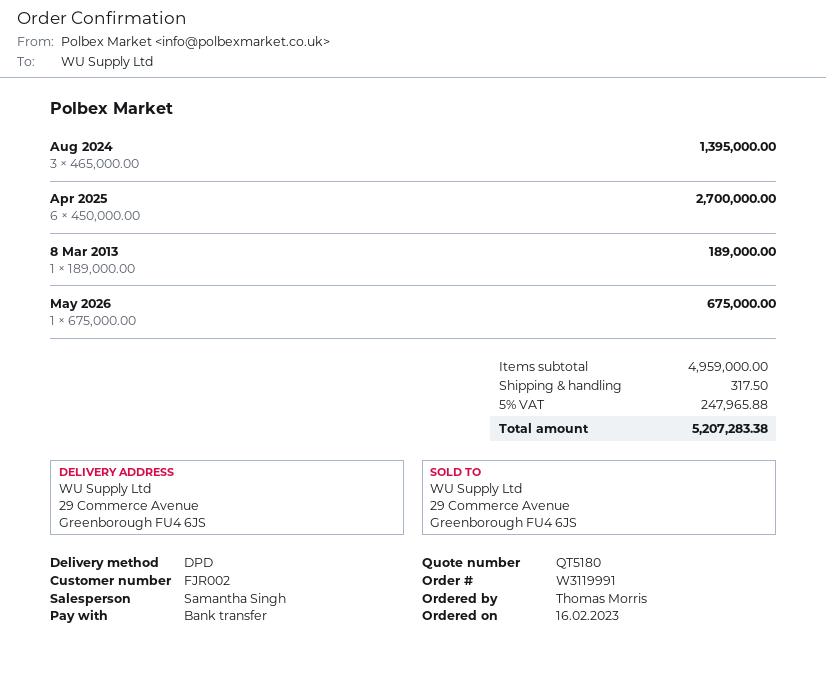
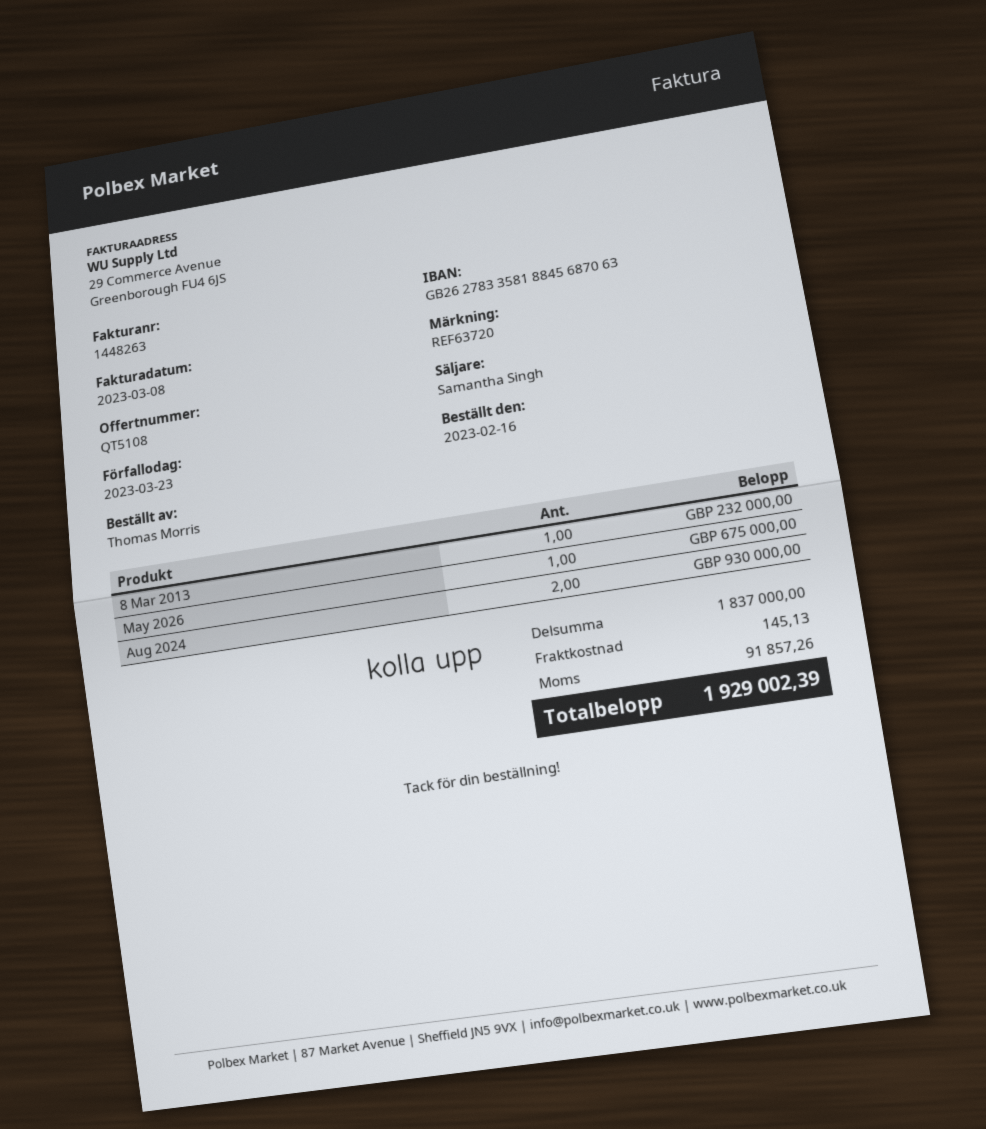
quote number: QT5180 -> QT5108
Aug 2024: 3 for 1395000.00 -> 2 for 930000.00
Apr 2025: 6 for 2700000.00 -> none
8 Mar 2013: 1 for 189000.00 -> 1 for 232000.00
subtotal: 4959000.00 -> 1837000.00
shipping: 317.50 -> 145.13
tax: 247965.88 -> 91857.26
total: 5207283.38 -> 1929002.39

